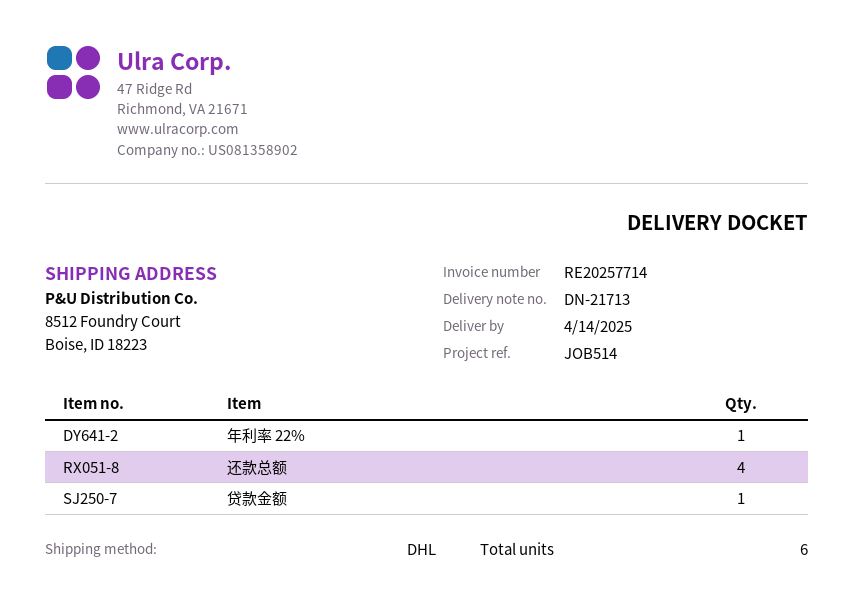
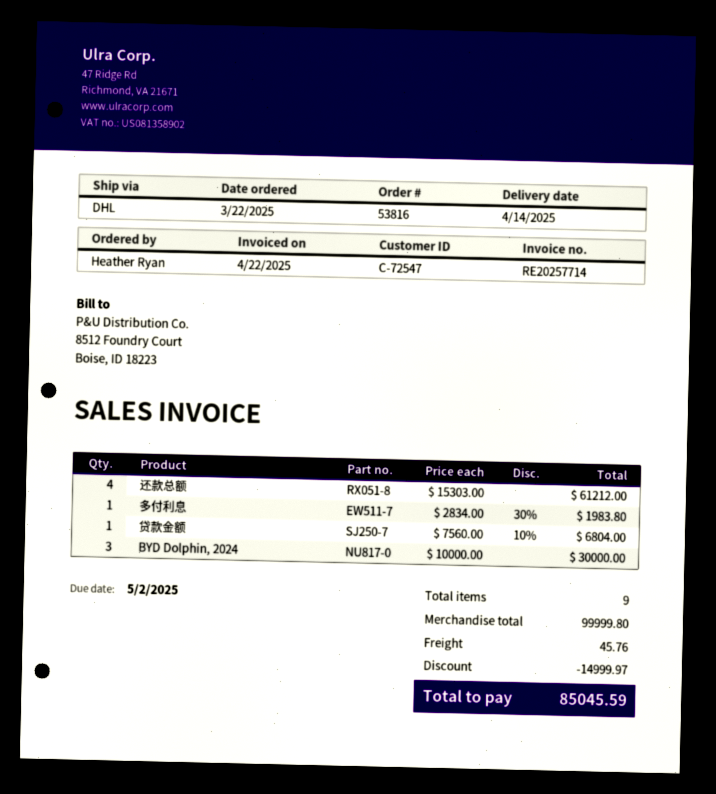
年利率 22%: 1 -> none
多付利息: none -> 1
BYD Dolphin, 2024: none -> 3
total quantity: 6 -> 9

